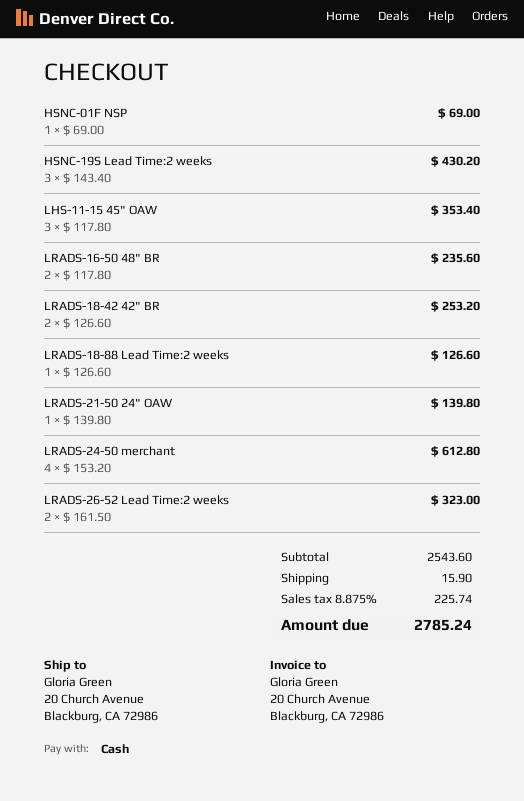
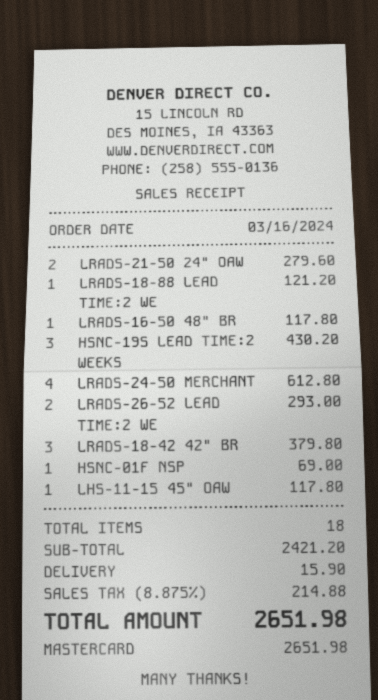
payment method: cash -> Mastercard
LHS-11-15 45" OAW: 3 for 353.40 -> 1 for 117.80
LRADS-16-50 48" BR: 2 for 235.60 -> 1 for 117.80
LRADS-18-42 42" BR: 2 for 253.20 -> 3 for 379.80
LRADS-18-88 Lead Time:2 weeks: 1 for 126.60 -> 1 for 121.20
LRADS-21-50 24" OAW: 1 for 139.80 -> 2 for 279.60
LRADS-26-52 Lead Time:2 weeks: 2 for 323.00 -> 2 for 293.00
subtotal: 2543.60 -> 2421.20
tax: 8.875% = 225.74 -> 8.875% = 214.88
total: 2785.24 -> 2651.98

